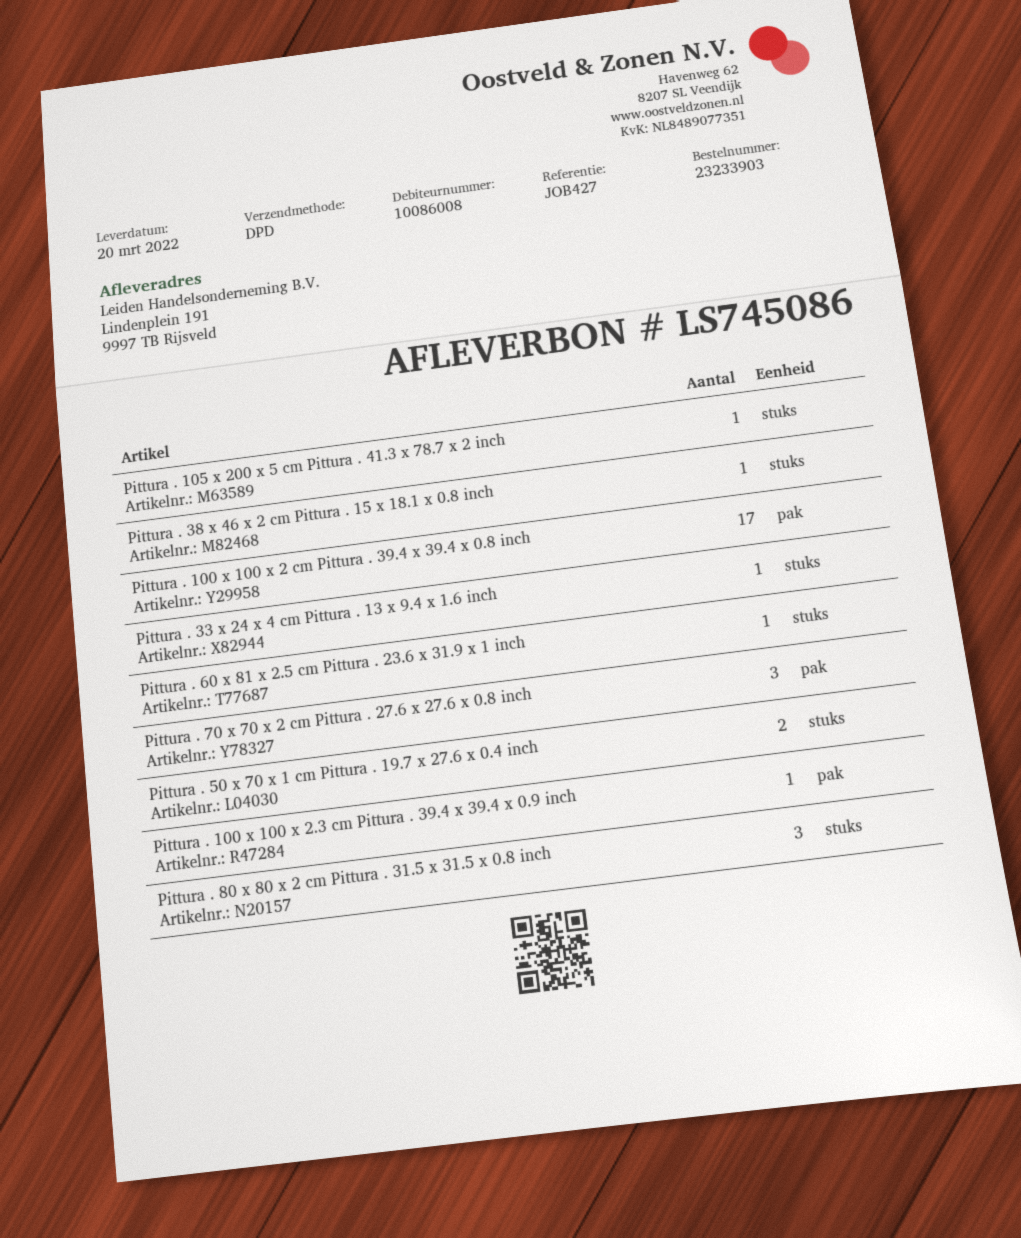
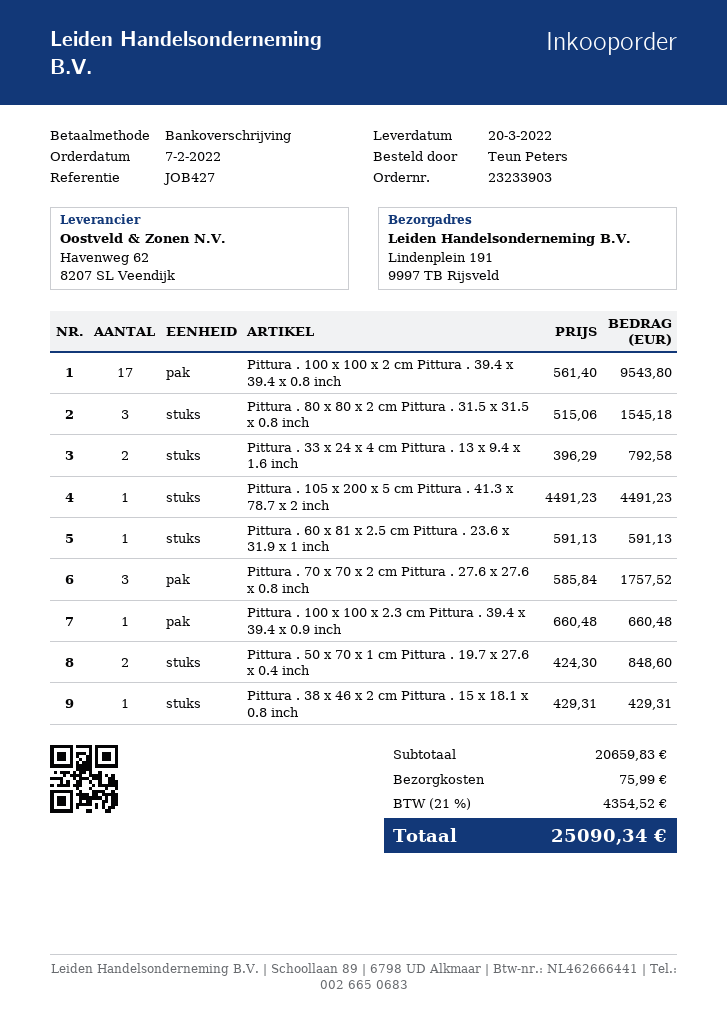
Pittura . 33 x 24 x 4 cm Pittura . 13 x 9.4 x 1.6 inch: 1 -> 2

